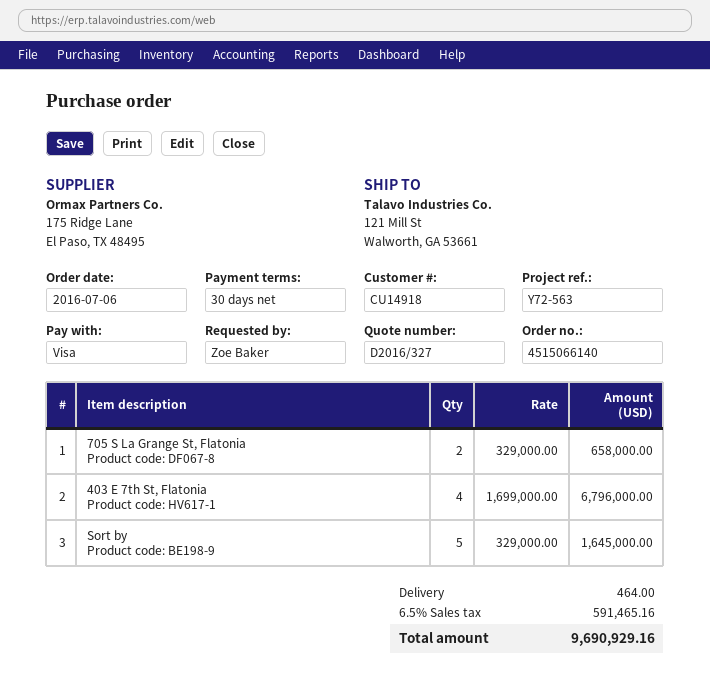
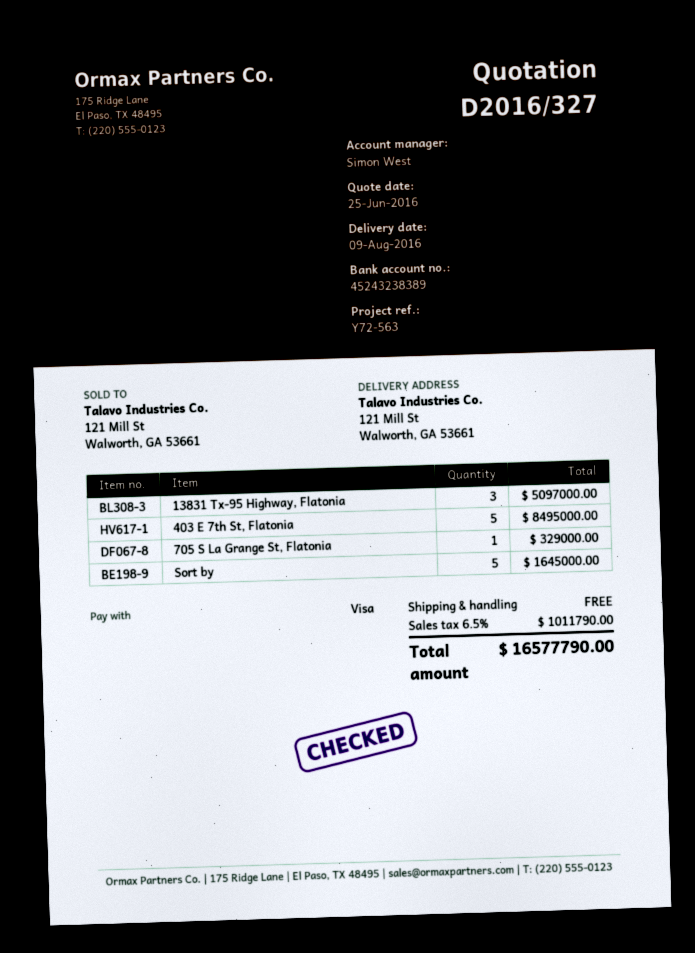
705 S La Grange St, Flatonia: 2 for 658000.00 -> 1 for 329000.00
403 E 7th St, Flatonia: 4 for 6796000.00 -> 5 for 8495000.00
13831 Tx-95 Highway, Flatonia: none -> 3 for 5097000.00
shipping: 464.00 -> 0.00
tax: 6.5% = 591465.16 -> 6.5% = 1011790.00
total: 9690929.16 -> 16577790.00

